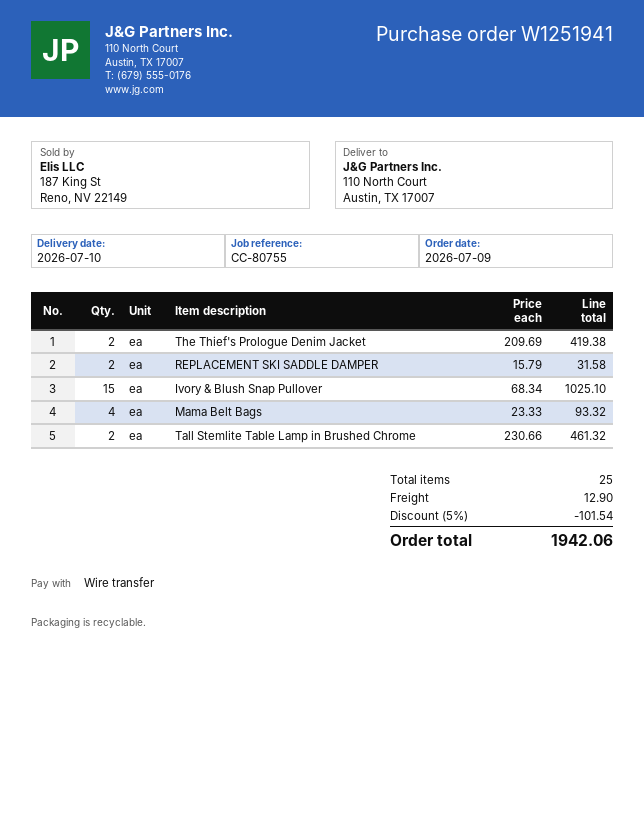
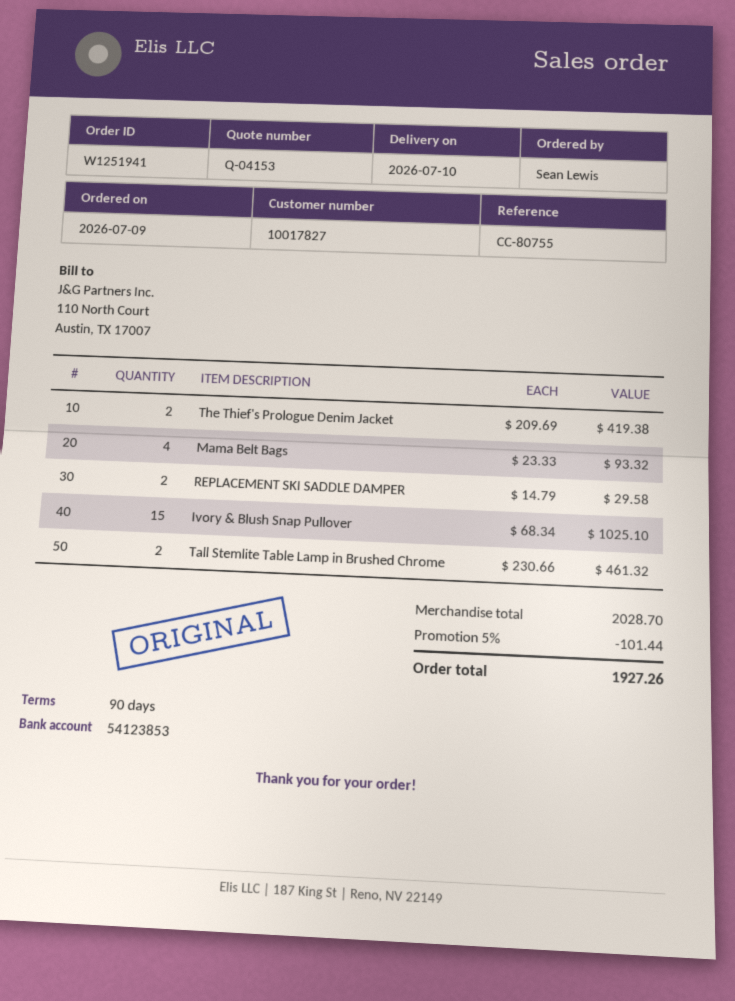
REPLACEMENT SKI SADDLE DAMPER: 2 x 15.79 = 31.58 -> 2 x 14.79 = 29.58
discount: 5% = 101.54 -> 5% = 101.44
shipping: 12.90 -> none
total: 1942.06 -> 1927.26

